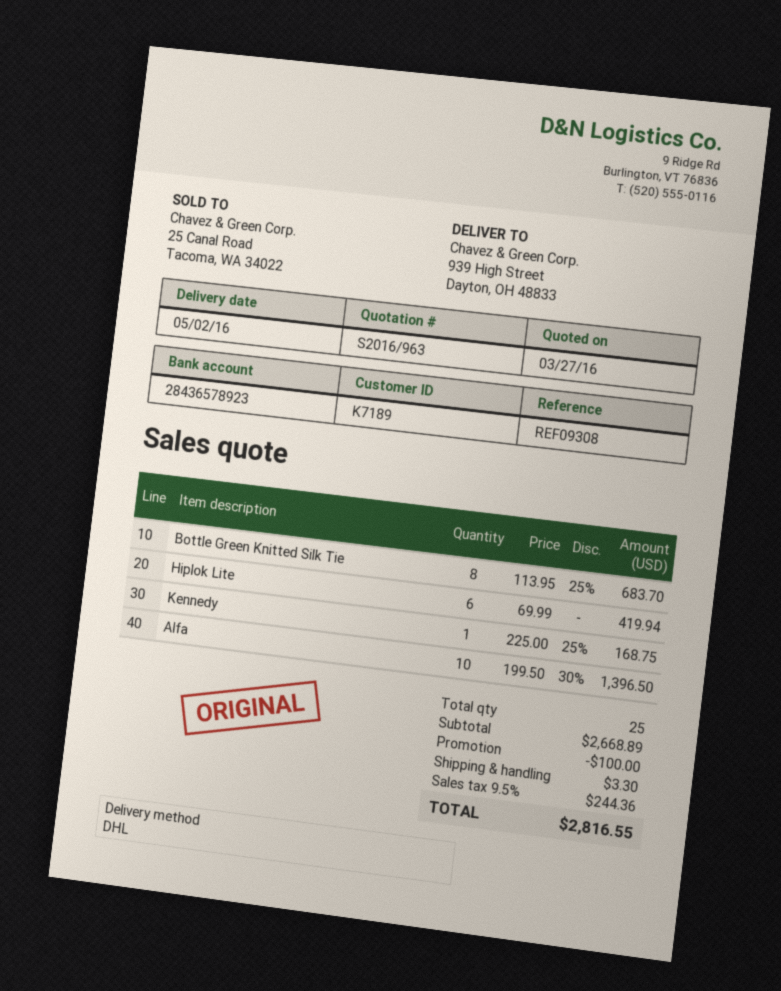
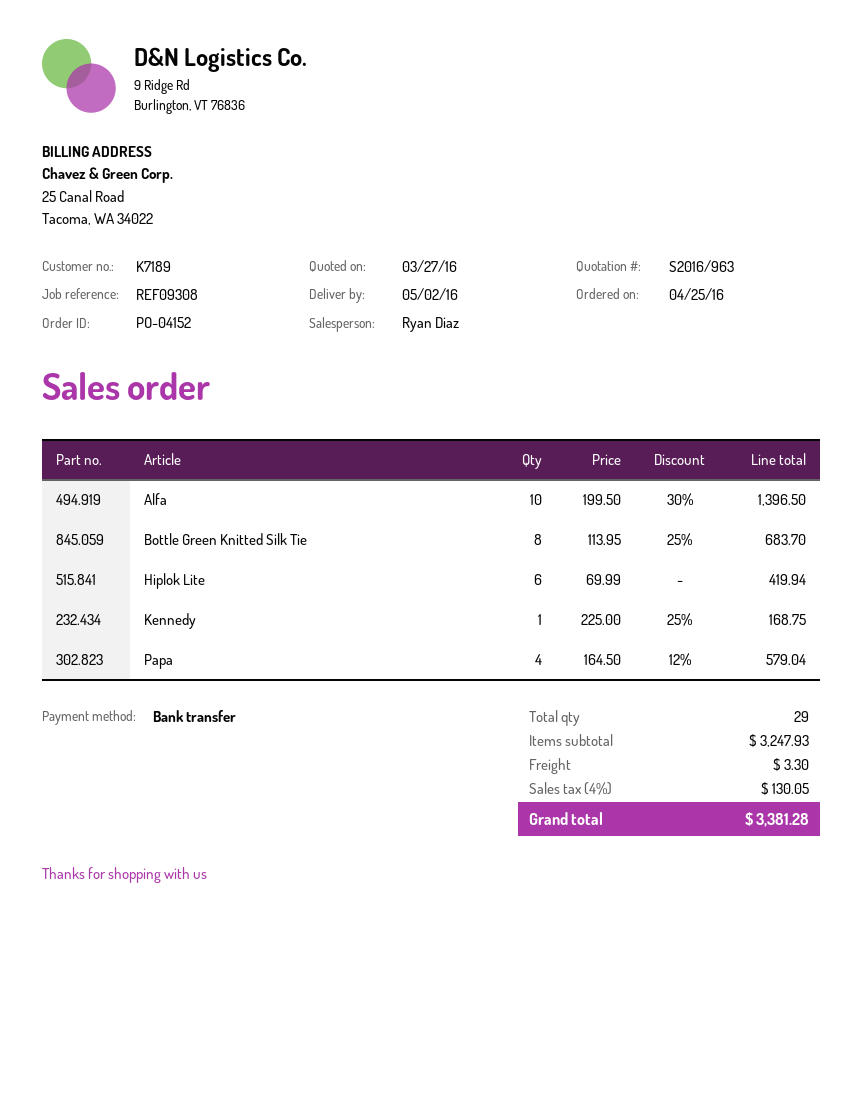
Papa: none -> 4 x 164.50 - 12% = 579.04
total quantity: 25 -> 29
subtotal: 2668.89 -> 3247.93
discount: 100.00 -> none
tax: 9.5% = 244.36 -> 4% = 130.05
total: 2816.55 -> 3381.28

